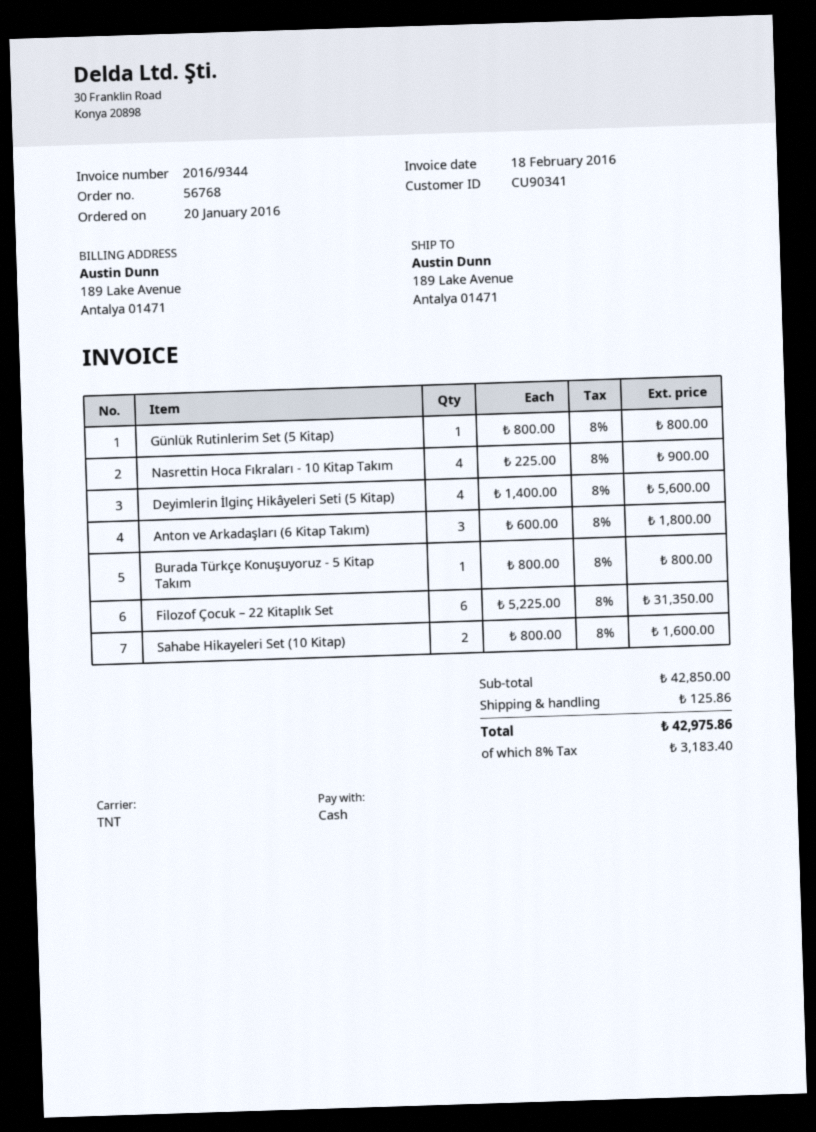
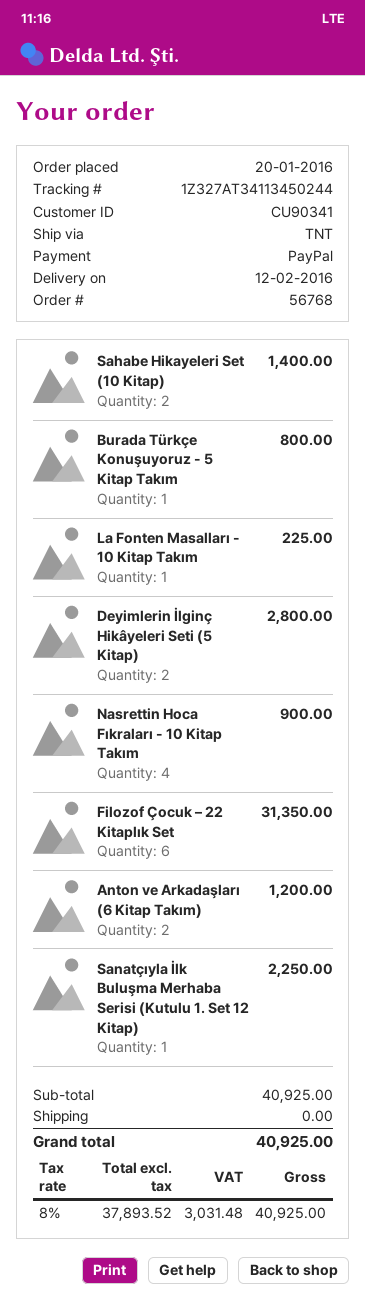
payment method: cash -> PayPal
Günlük Rutinlerim Set (5 Kitap): 1 for 800.00 -> none
Deyimlerin İlginç Hikâyeleri Seti (5 Kitap): 4 for 5600.00 -> 2 for 2800.00
Anton ve Arkadaşları (6 Kitap Takım): 3 for 1800.00 -> 2 for 1200.00
Sahabe Hikayeleri Set (10 Kitap): 2 for 1600.00 -> 2 for 1400.00
La Fonten Masalları - 10 Kitap Takım: none -> 1 for 225.00
Sanatçıyla İlk Buluşma Merhaba Serisi (Kutulu 1. Set 12 Kitap): none -> 1 for 2250.00
subtotal: 42850.00 -> 40925.00
shipping: 125.86 -> 0.00
tax: 8% = 3183.40 -> 8% = 3031.48
total: 42975.86 -> 40925.00

